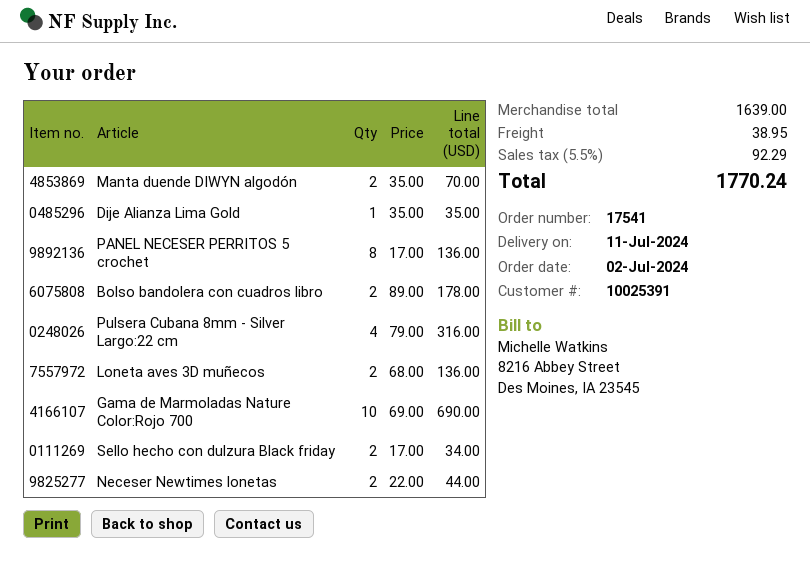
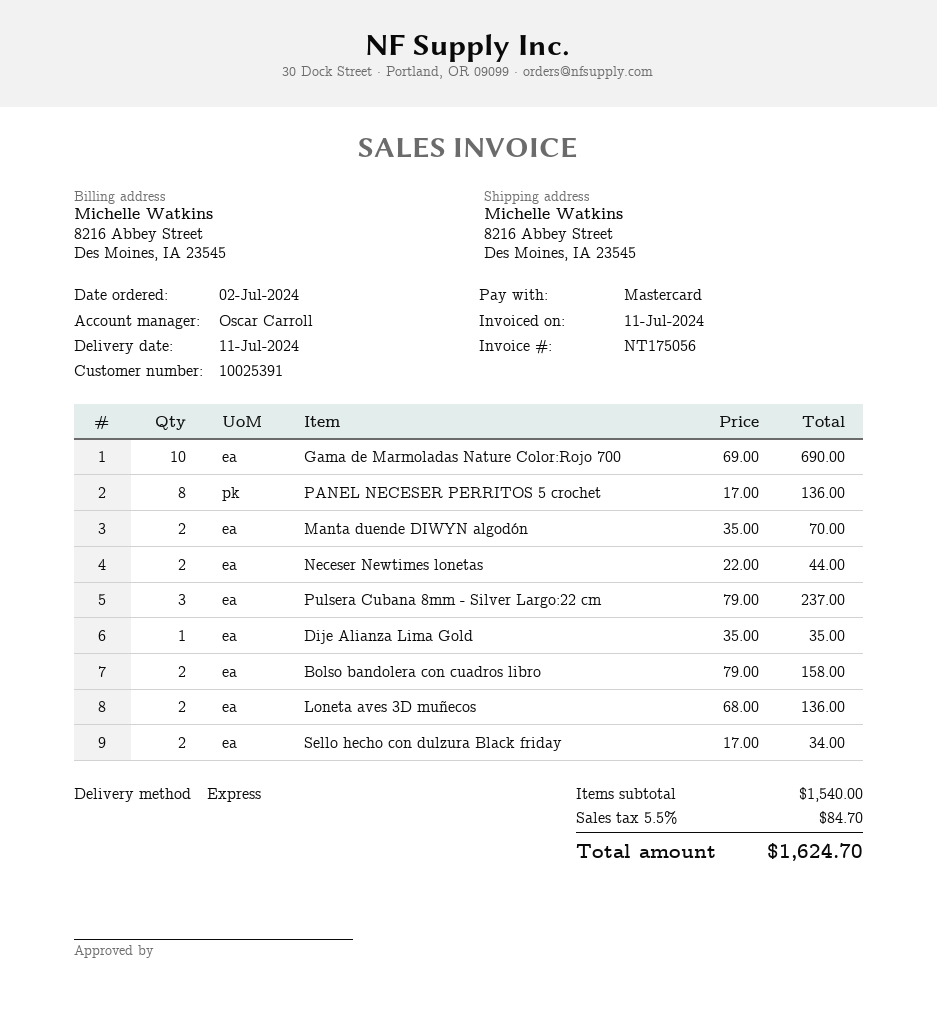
Bolso bandolera con cuadros libro: 2 x 89.00 = 178.00 -> 2 x 79.00 = 158.00
Pulsera Cubana 8mm - Silver Largo:22 cm: 4 x 79.00 = 316.00 -> 3 x 79.00 = 237.00
subtotal: 1639.00 -> 1540.00
shipping: 38.95 -> none
tax: 5.5% = 92.29 -> 5.5% = 84.70
total: 1770.24 -> 1624.70

